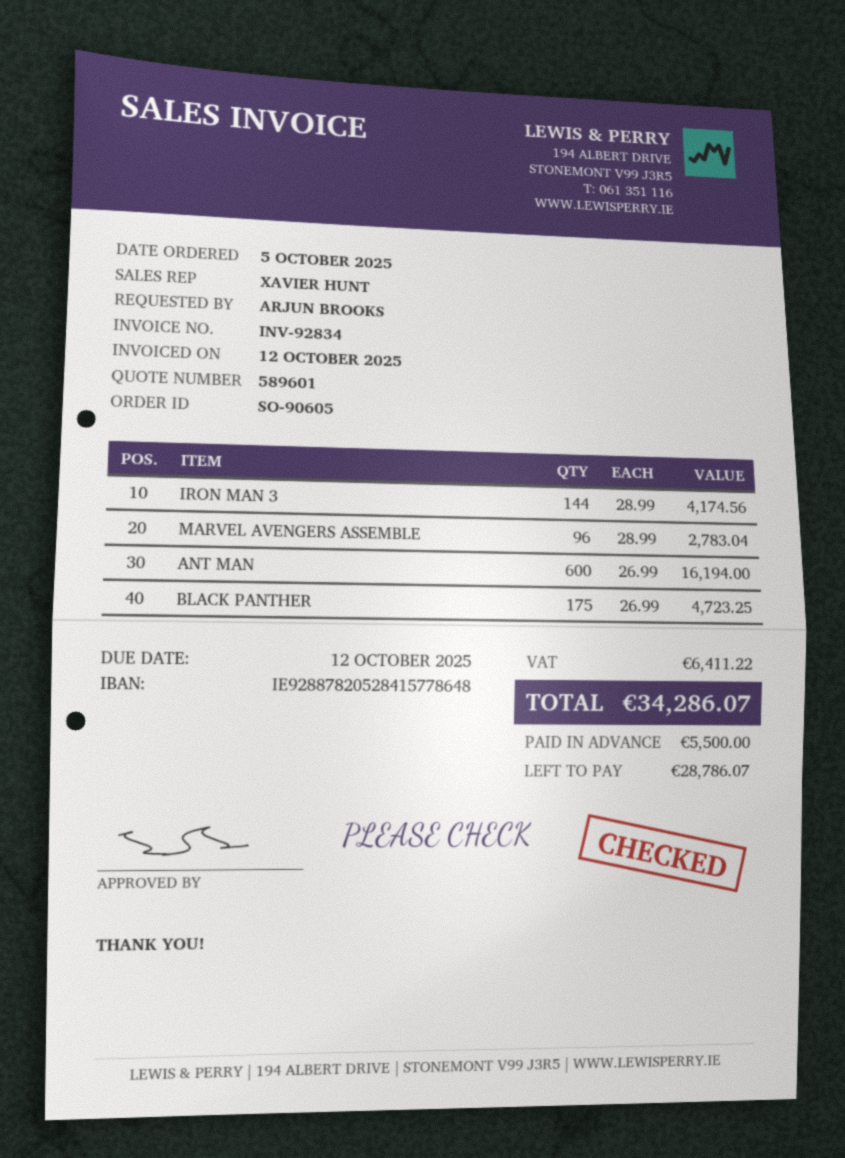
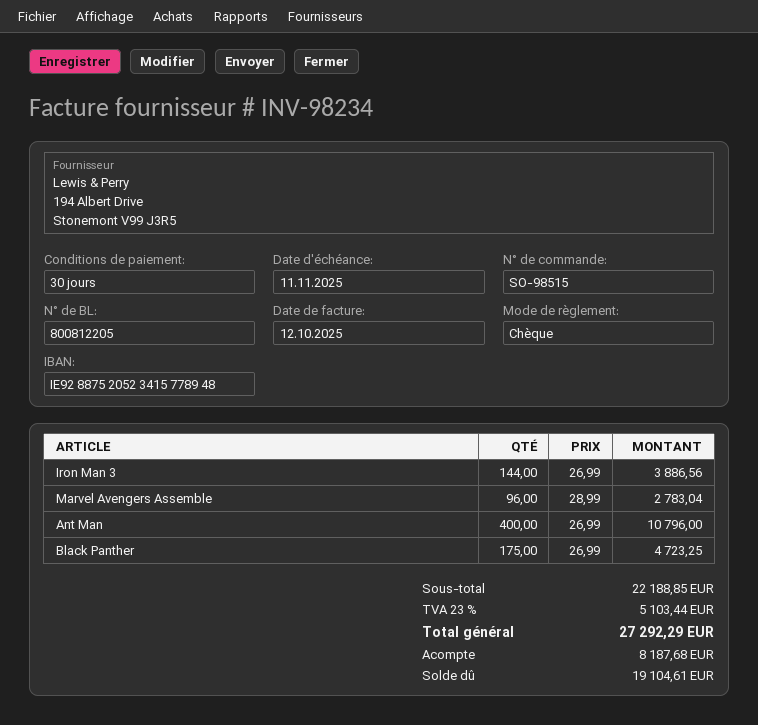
order number: SO-90605 -> SO-98515
invoice number: INV-92834 -> INV-98234
due date: 2025-10-12 -> 2025-11-11
bank account: IE92887820528415778648 -> IE92887520523415778948
IRON MAN 3: 144 x 28.99 = 4174.56 -> 144 x 26.99 = 3886.56
ANT MAN: 600 x 26.99 = 16194.00 -> 400 x 26.99 = 10796.00
tax: 6411.22 -> 5103.44
total: 34286.07 -> 27292.29
deposit: 5500.00 -> 8187.68
balance: 28786.07 -> 19104.61

